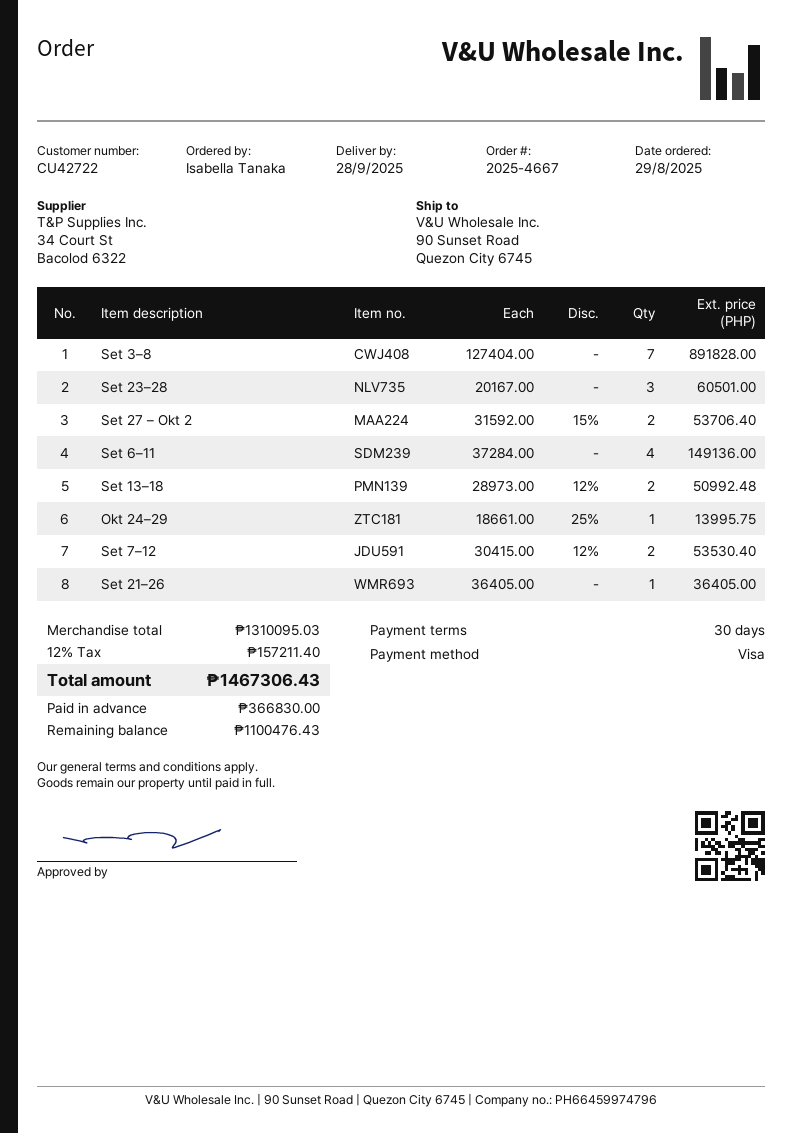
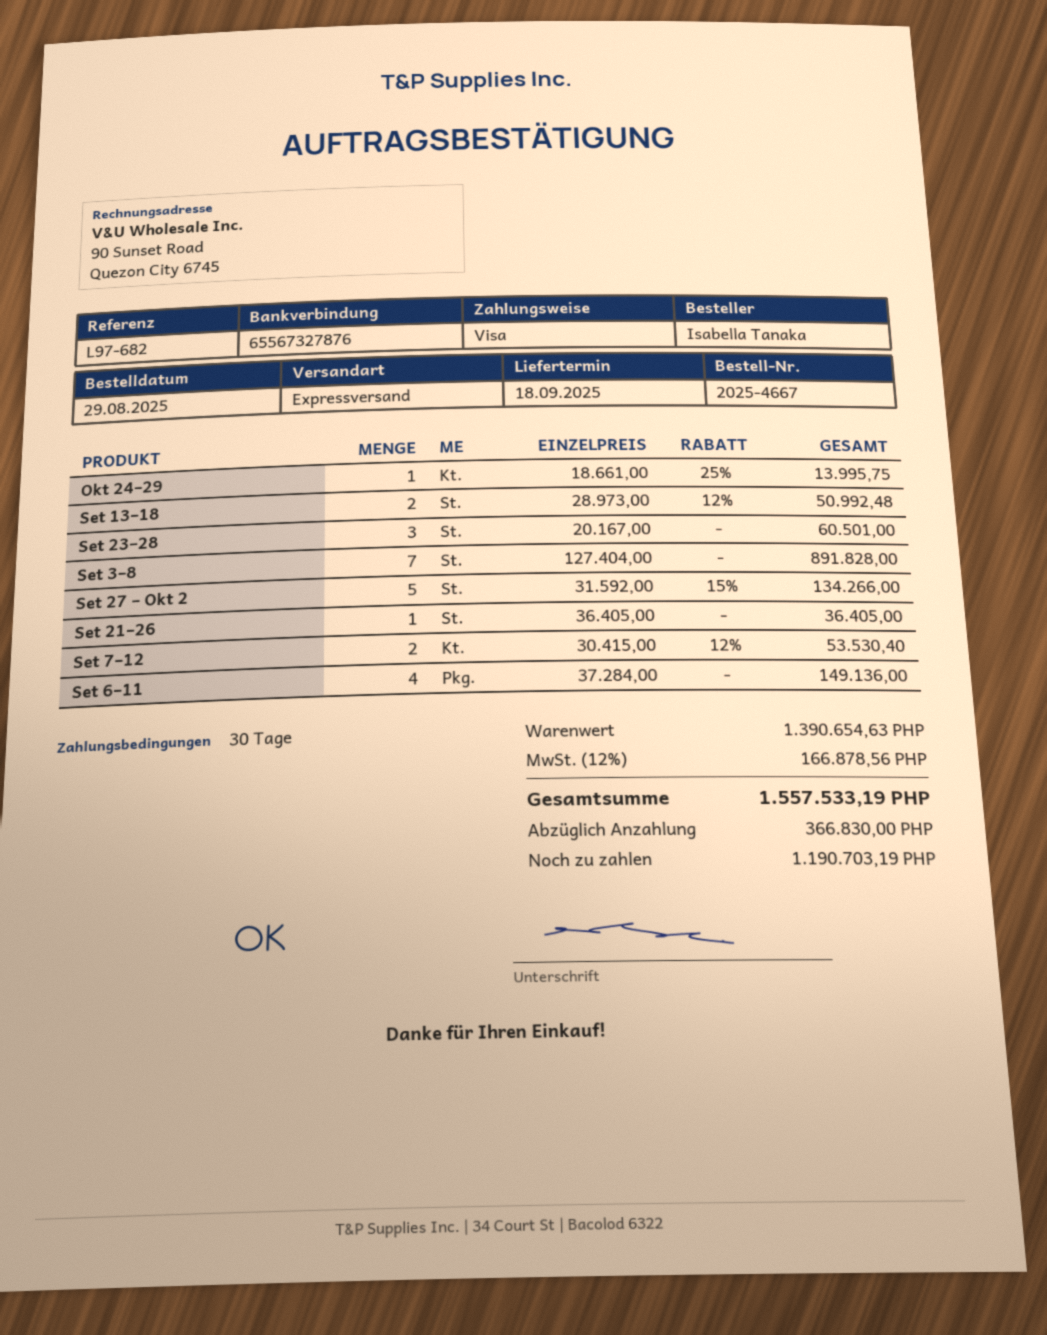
delivery date: 2025-09-28 -> 2025-09-18
Set 27 – Okt 2: 2 x 31592.00 - 15% = 53706.40 -> 5 x 31592.00 - 15% = 134266.00
subtotal: 1310095.03 -> 1390654.63
tax: 12% = 157211.40 -> 12% = 166878.56
total: 1467306.43 -> 1557533.19
balance: 1100476.43 -> 1190703.19

